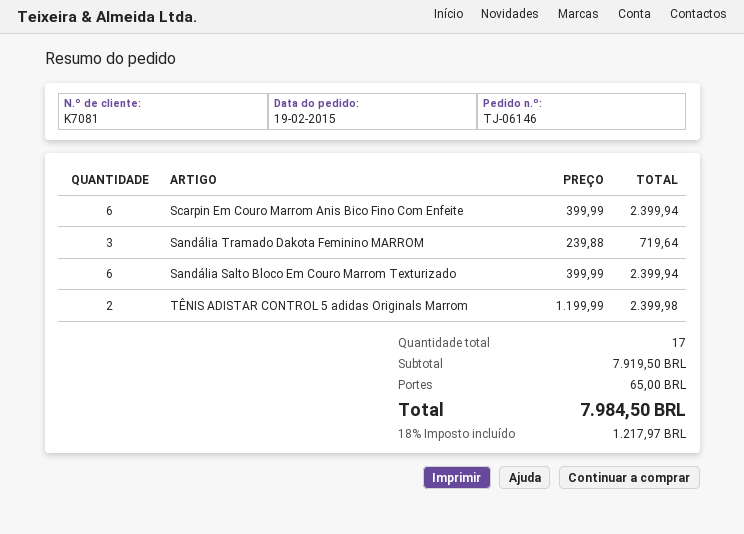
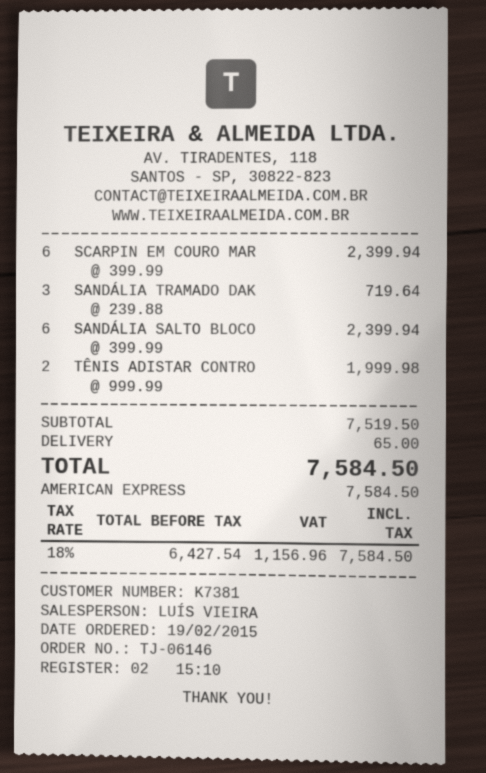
customer number: K7081 -> K7381
TÊNIS ADISTAR CONTROL 5 adidas Originals Marrom: 2 x 1199.99 = 2399.98 -> 2 x 999.99 = 1999.98
subtotal: 7919.50 -> 7519.50
tax: 18% = 1217.97 -> 18% = 1156.96
total: 7984.50 -> 7584.50

